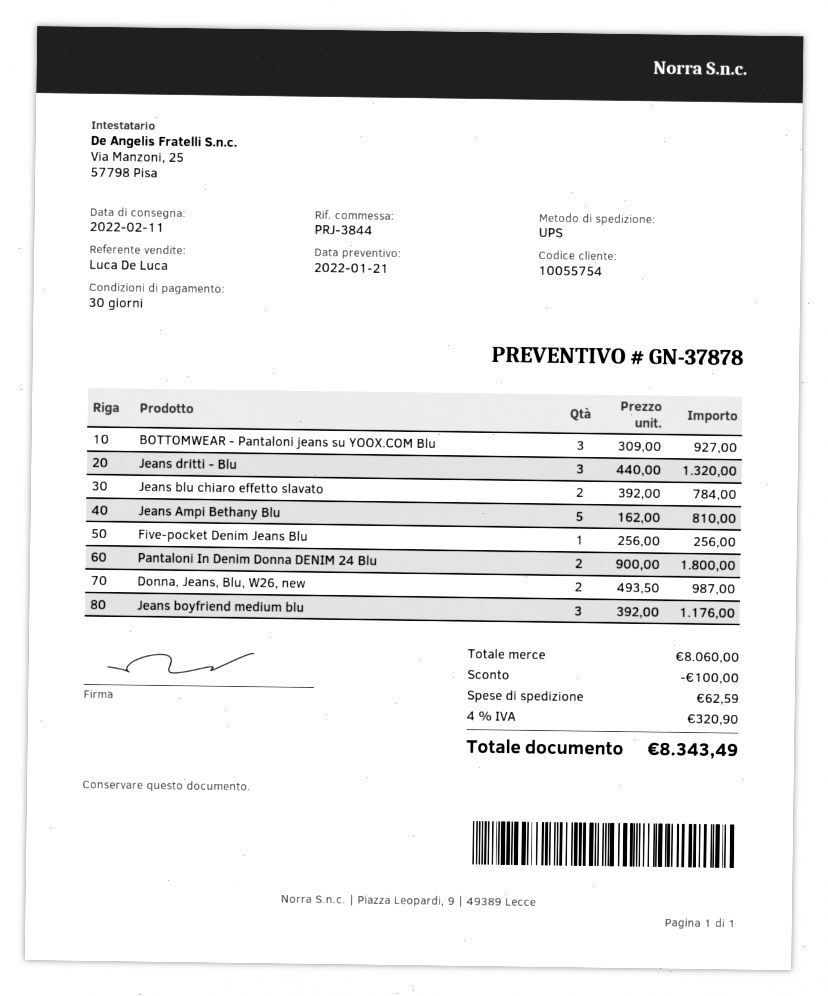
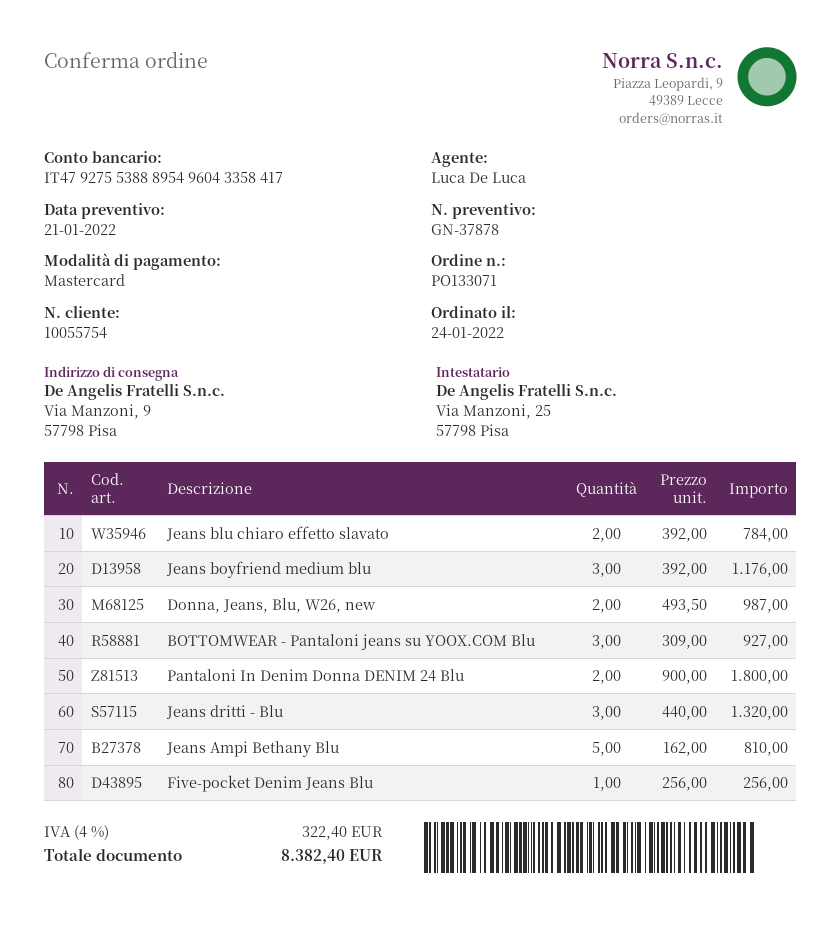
discount: 100.00 -> none
shipping: 62.59 -> none
tax: 4% = 320.90 -> 4% = 322.40
total: 8343.49 -> 8382.40

